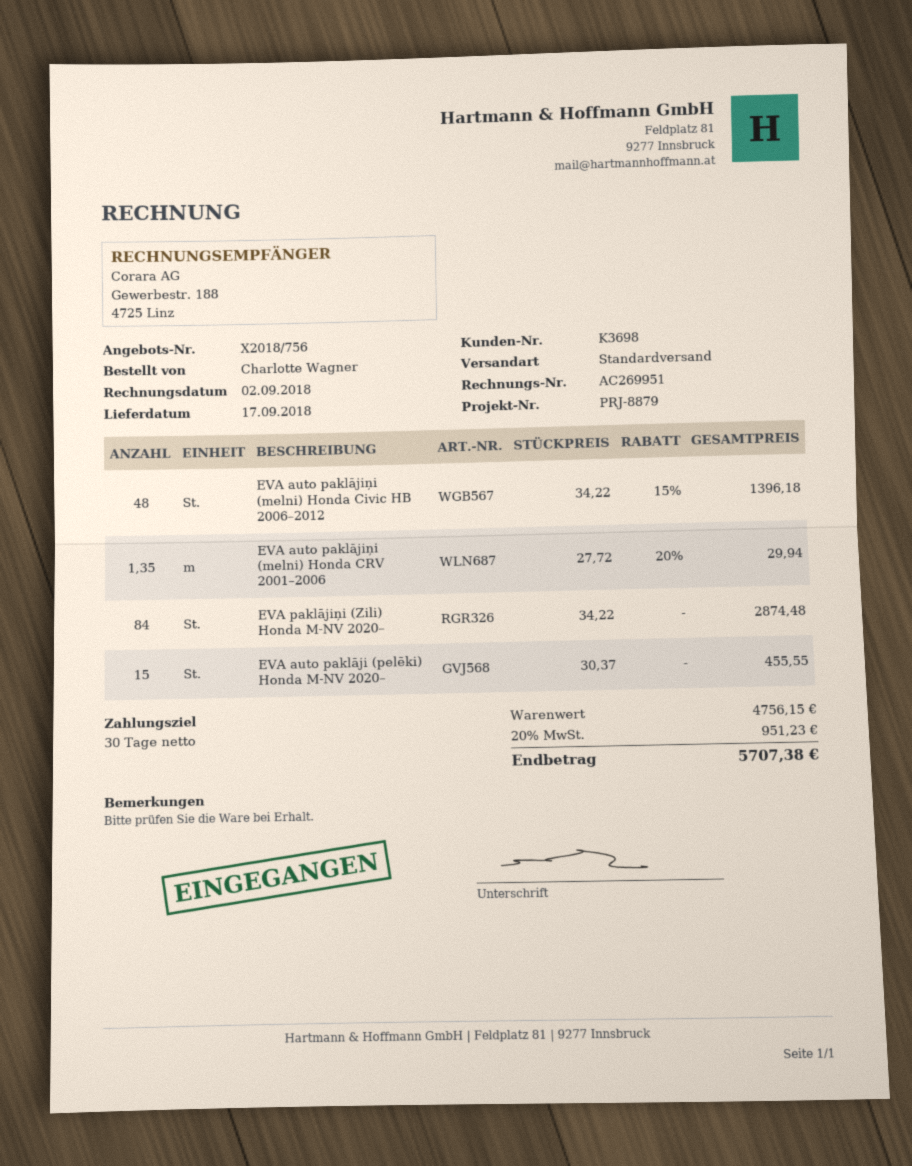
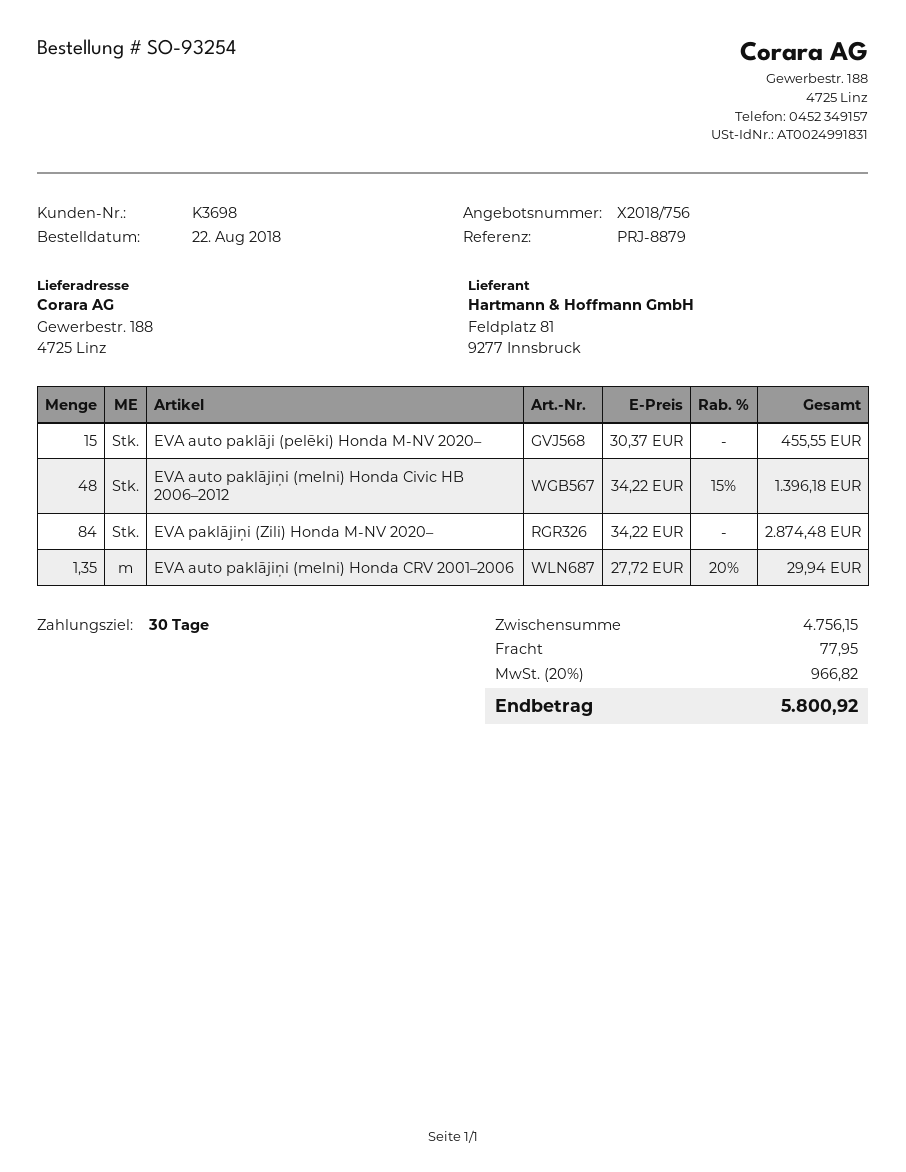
shipping: none -> 77.95
tax: 20% = 951.23 -> 20% = 966.82
total: 5707.38 -> 5800.92

